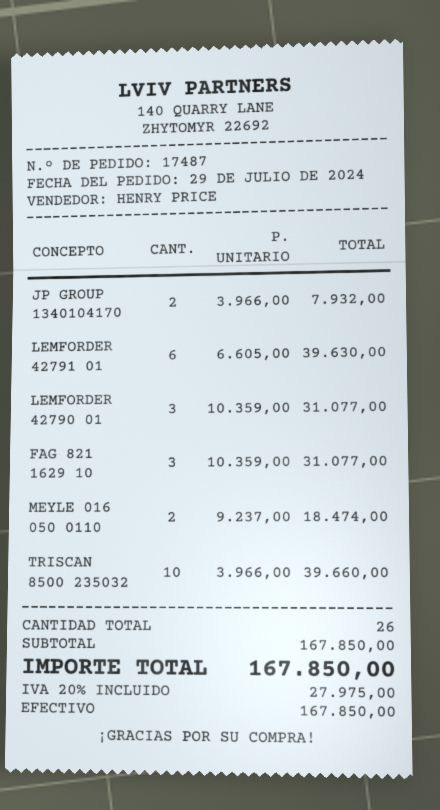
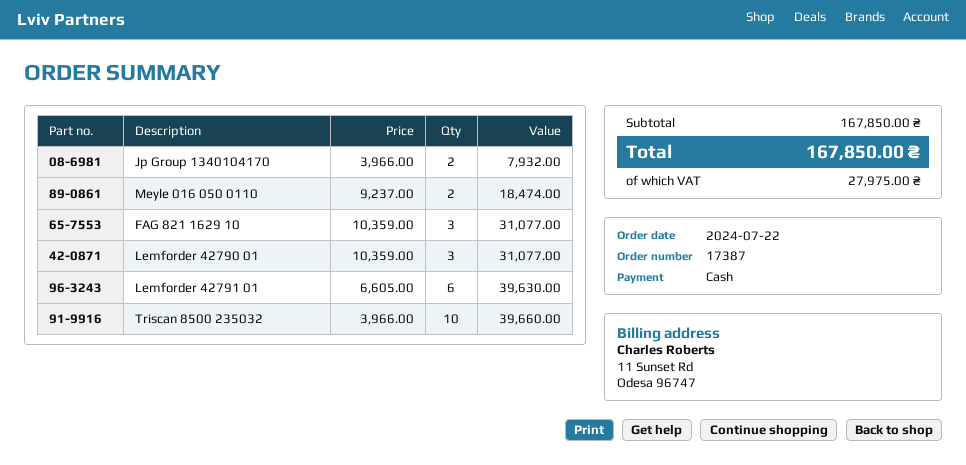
order number: 17487 -> 17387
order date: 2024-07-29 -> 2024-07-22

